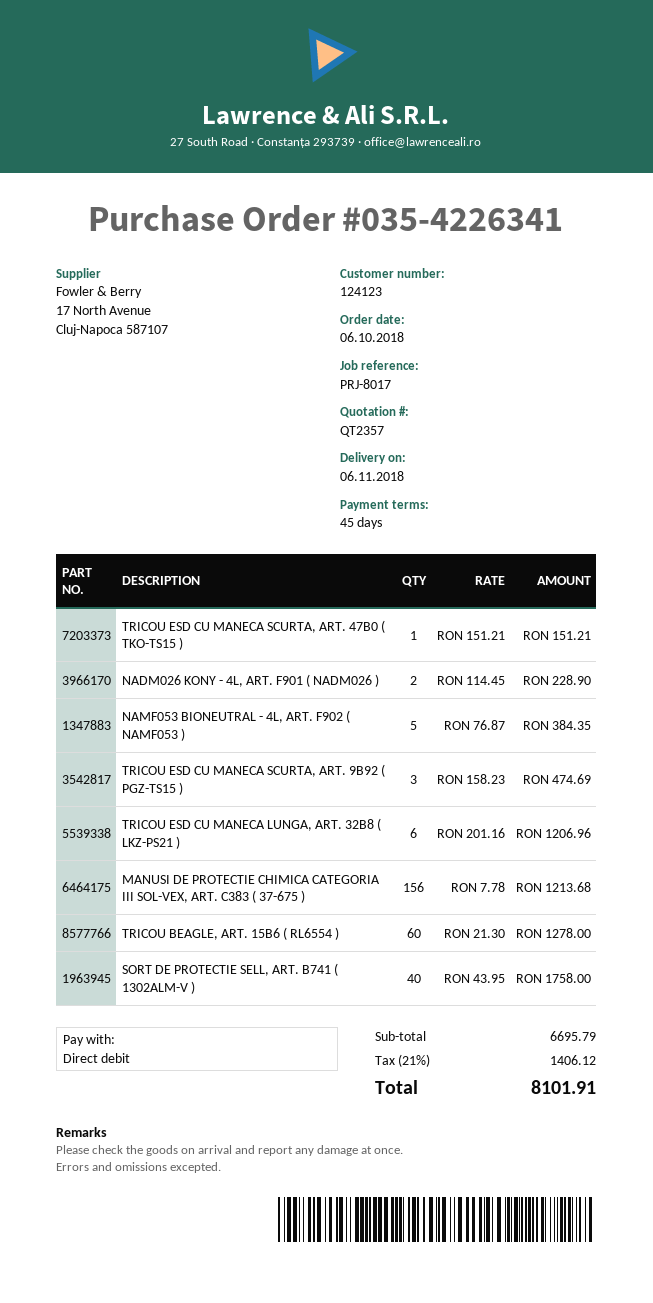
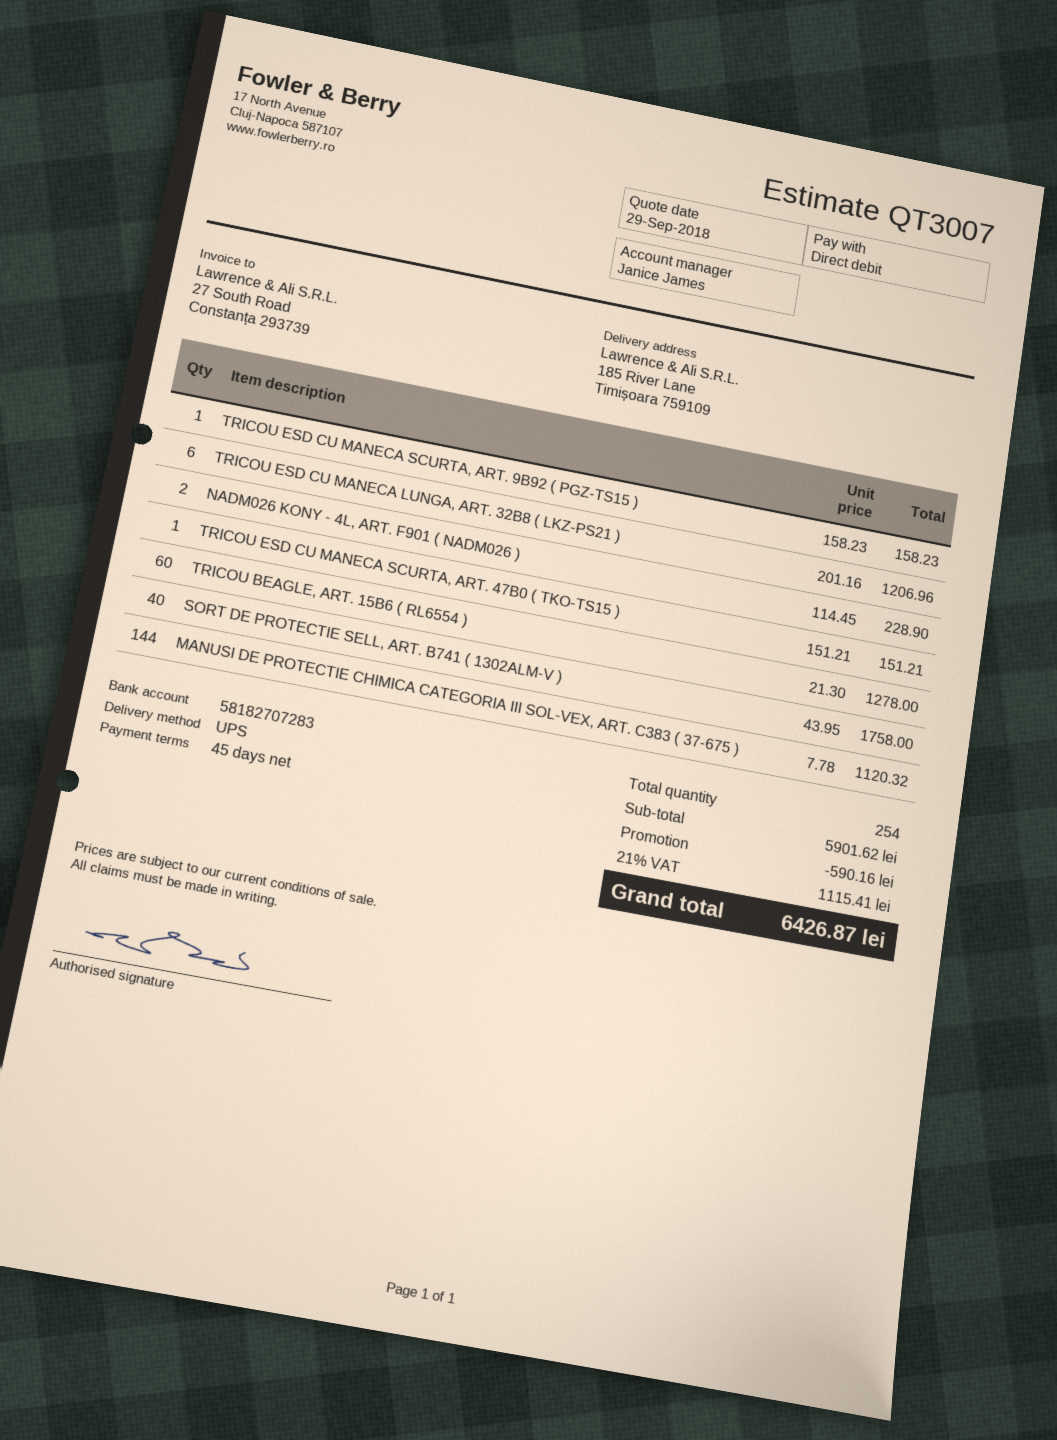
quote number: QT2357 -> QT3007
NAMF053 BIONEUTRAL - 4L, ART. F902 ( NAMF053 ): 5 x 76.87 = 384.35 -> none
TRICOU ESD CU MANECA SCURTA, ART. 9B92 ( PGZ-TS15 ): 3 x 158.23 = 474.69 -> 1 x 158.23 = 158.23
MANUSI DE PROTECTIE CHIMICA CATEGORIA III SOL-VEX, ART. C383 ( 37-675 ): 156 x 7.78 = 1213.68 -> 144 x 7.78 = 1120.32
subtotal: 6695.79 -> 5901.62
discount: none -> 590.16
tax: 21% = 1406.12 -> 21% = 1115.41
total: 8101.91 -> 6426.87

